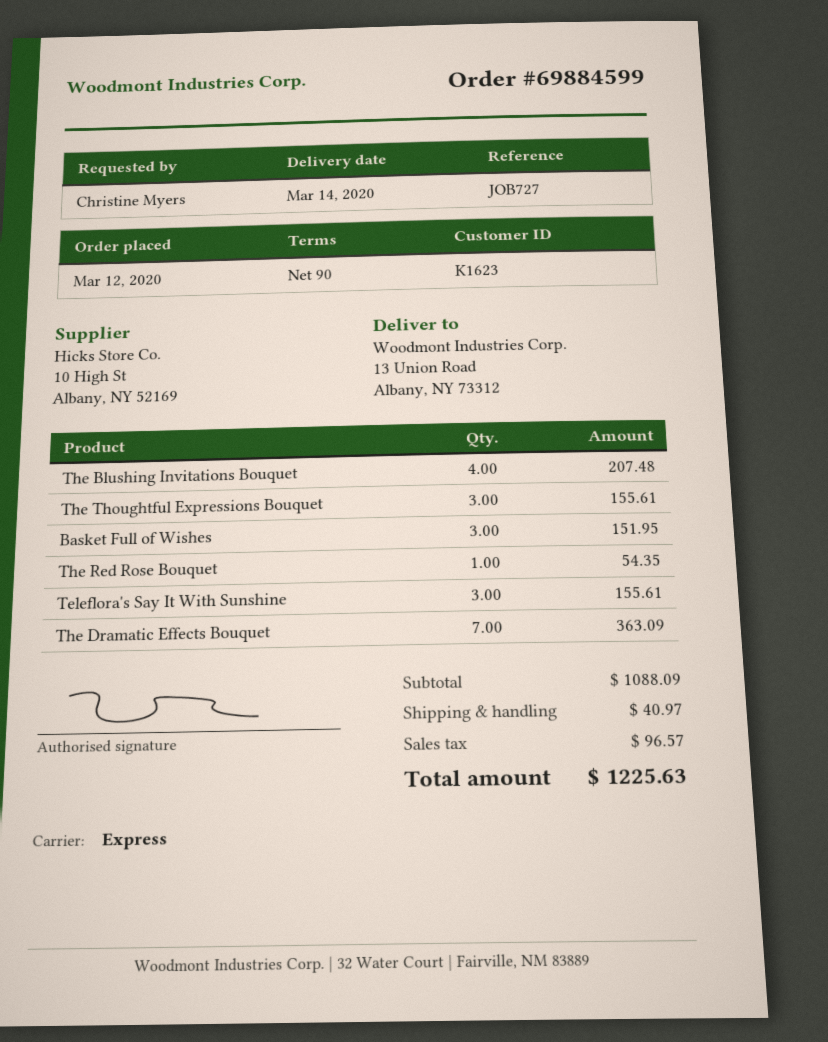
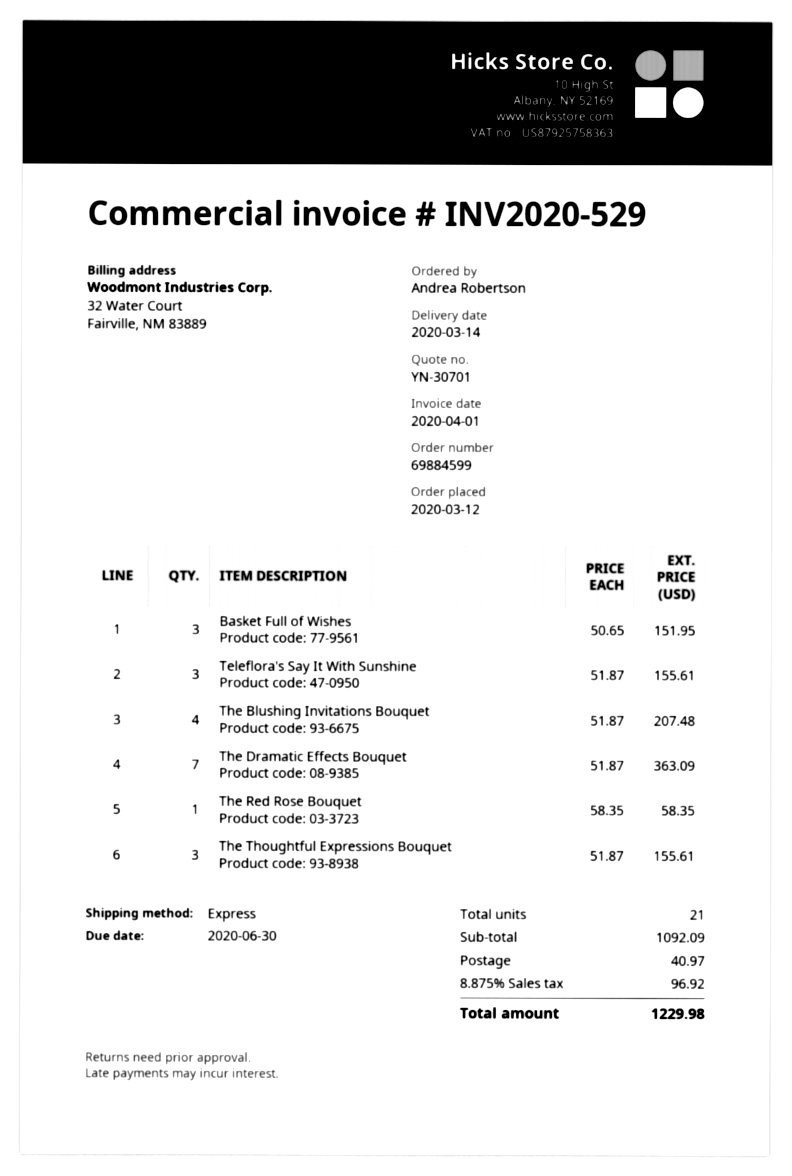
ordered by: Christine Myers -> Andrea Robertson
The Red Rose Bouquet: 1 for 54.35 -> 1 for 58.35
subtotal: 1088.09 -> 1092.09
tax: 96.57 -> 96.92
total: 1225.63 -> 1229.98

